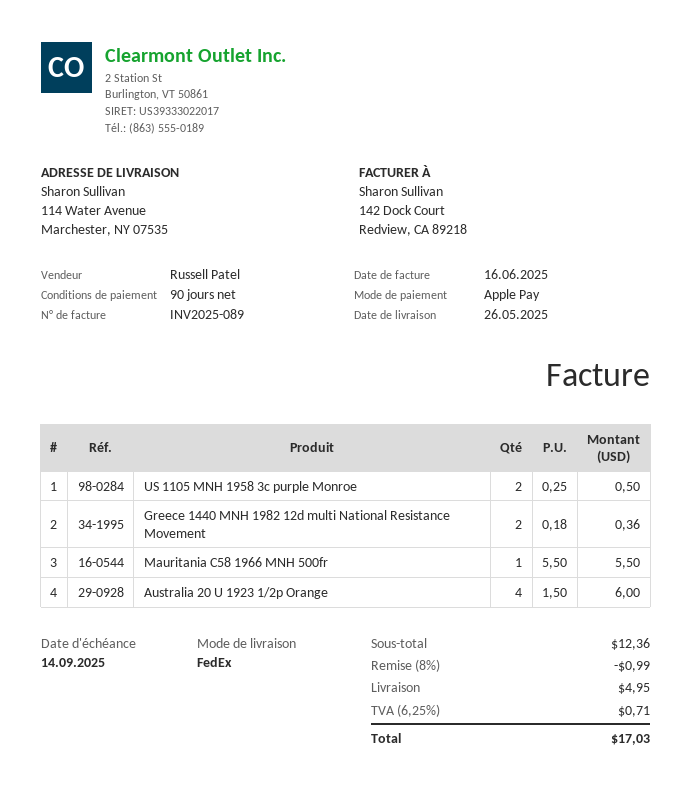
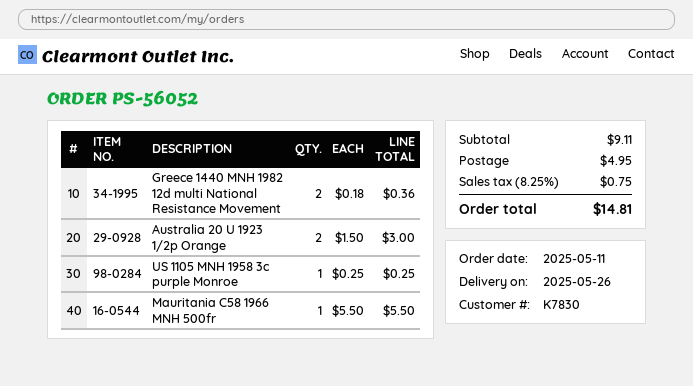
US 1105 MNH 1958 3c purple Monroe: 2 x 0.25 = 0.50 -> 1 x 0.25 = 0.25
Australia 20 U 1923 1/2p Orange: 4 x 1.50 = 6.00 -> 2 x 1.50 = 3.00
subtotal: 12.36 -> 9.11
discount: 8% = 0.99 -> none
tax: 6.25% = 0.71 -> 8.25% = 0.75
total: 17.03 -> 14.81

